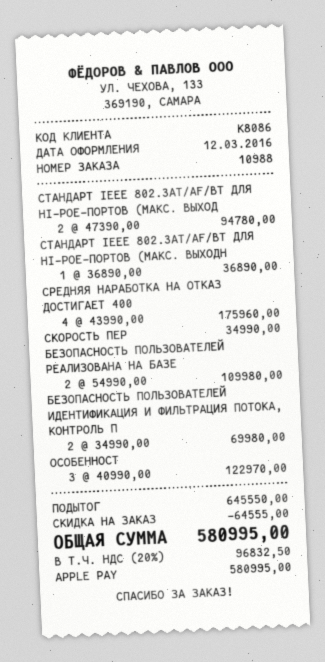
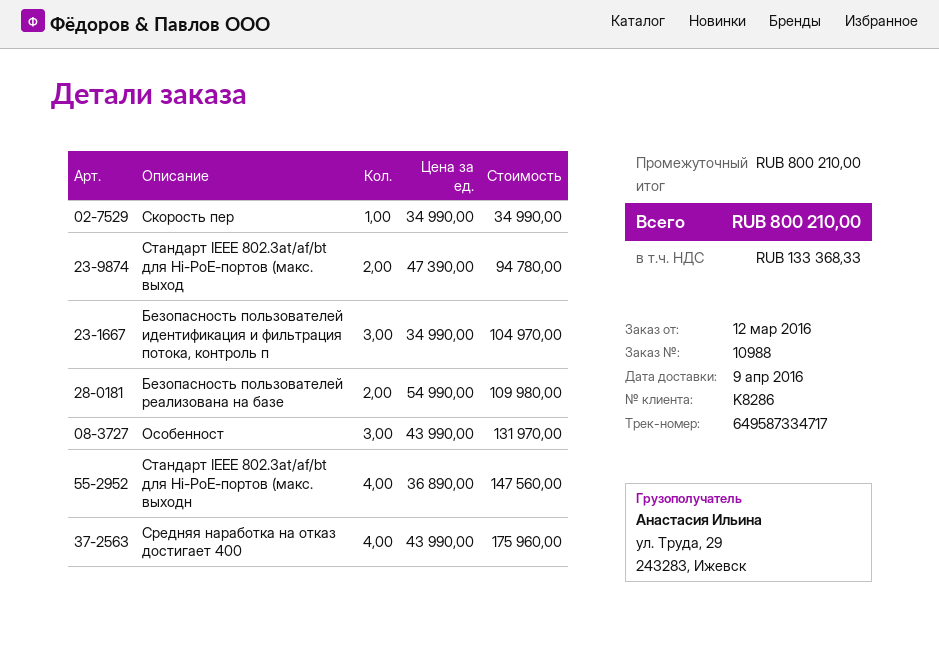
customer number: K8086 -> K8286
СТАНДАРТ IEEE 802.3AT/AF/BT ДЛЯ HI-POE-ПОРТОВ (МАКС. ВЫХОДН: 1 x 36890.00 = 36890.00 -> 4 x 36890.00 = 147560.00
БЕЗОПАСНОСТЬ ПОЛЬЗОВАТЕЛЕЙ ИДЕНТИФИКАЦИЯ И ФИЛЬТРАЦИЯ ПОТОКА, КОНТРОЛЬ П: 2 x 34990.00 = 69980.00 -> 3 x 34990.00 = 104970.00
ОСОБЕННОСТ: 3 x 40990.00 = 122970.00 -> 3 x 43990.00 = 131970.00
subtotal: 645550.00 -> 800210.00
discount: 64555.00 -> none
tax: 96832.50 -> 133368.33
total: 580995.00 -> 800210.00

